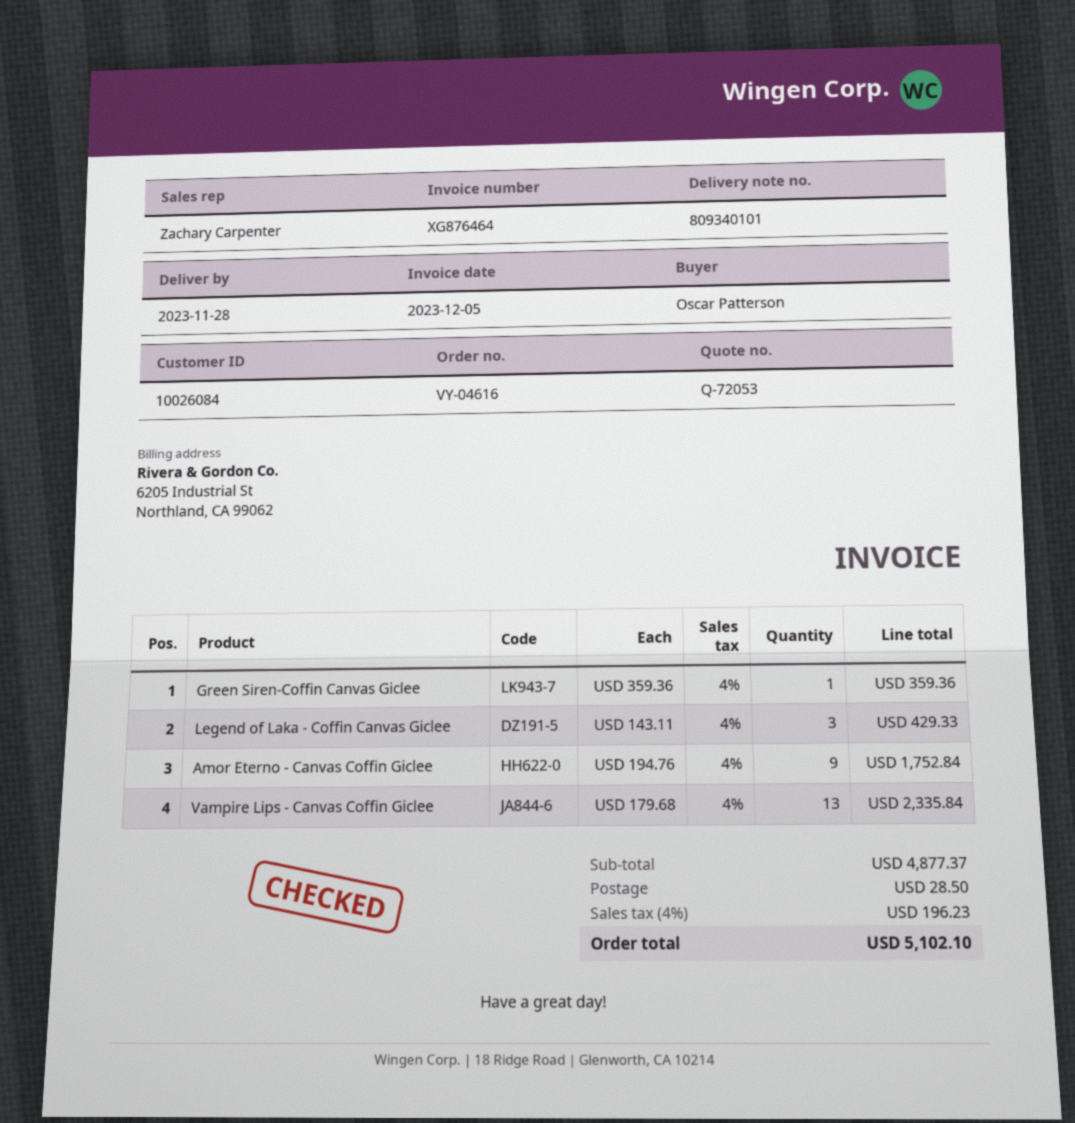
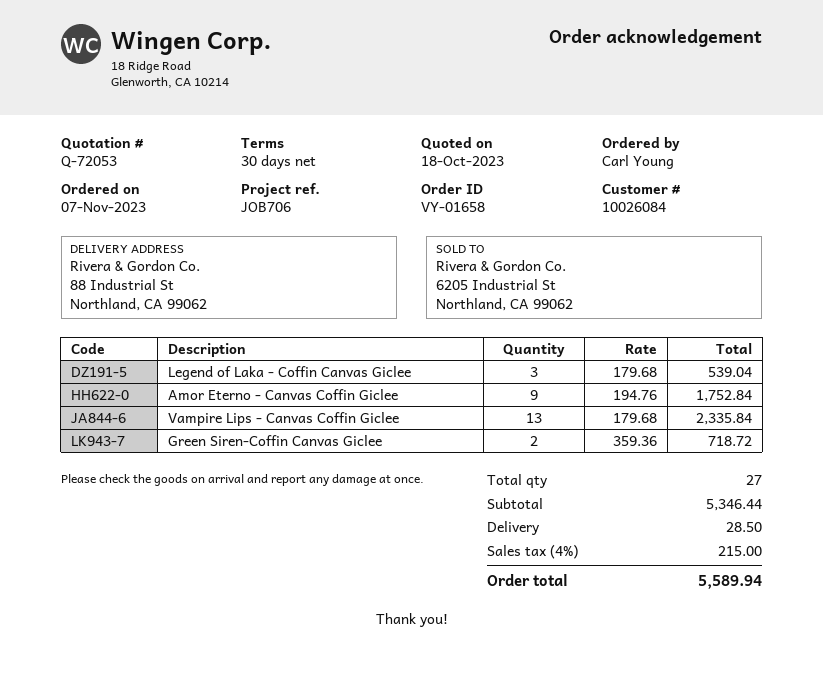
order number: VY-04616 -> VY-01658
ordered by: Oscar Patterson -> Carl Young
Green Siren-Coffin Canvas Giclee: 1 x 359.36 = 359.36 -> 2 x 359.36 = 718.72
Legend of Laka - Coffin Canvas Giclee: 3 x 143.11 = 429.33 -> 3 x 179.68 = 539.04
subtotal: 4877.37 -> 5346.44
tax: 4% = 196.23 -> 4% = 215.00
total: 5102.10 -> 5589.94

